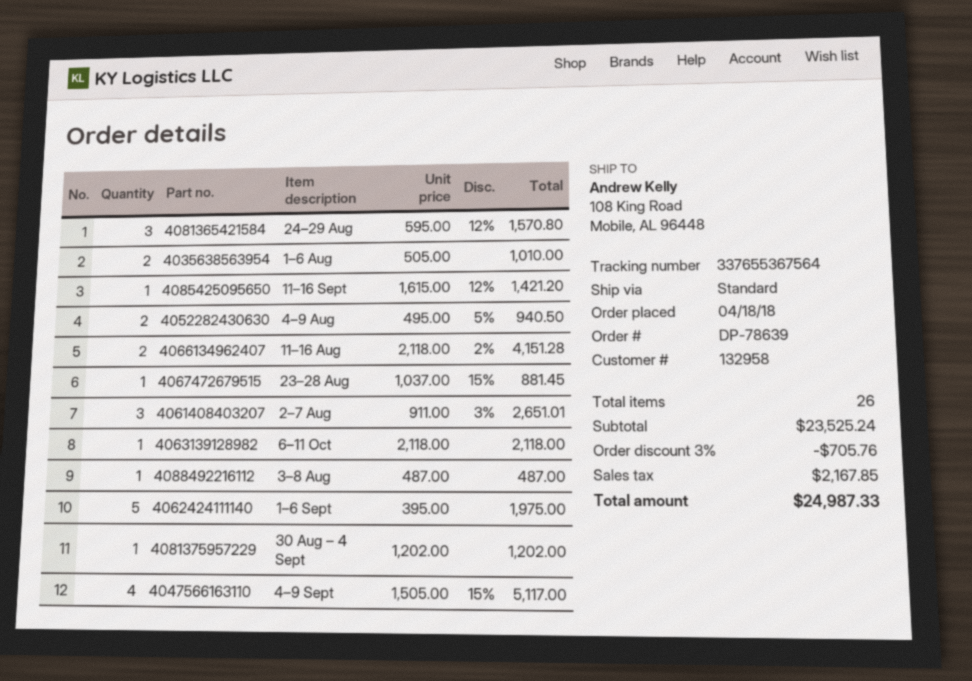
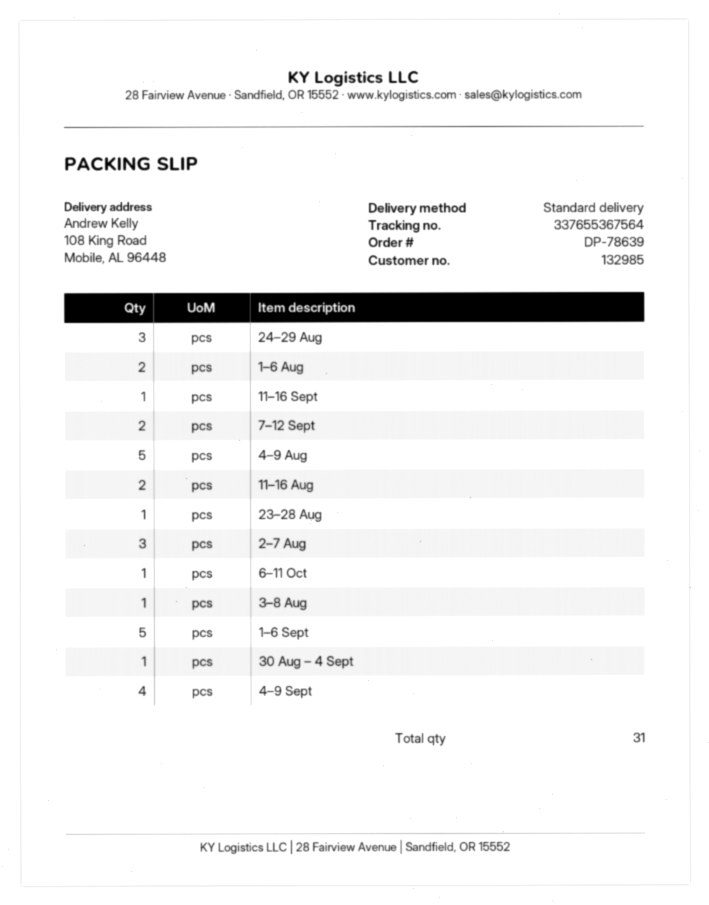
customer number: 132958 -> 132985
4–9 Aug: 2 -> 5
7–12 Sept: none -> 2
total quantity: 26 -> 31

